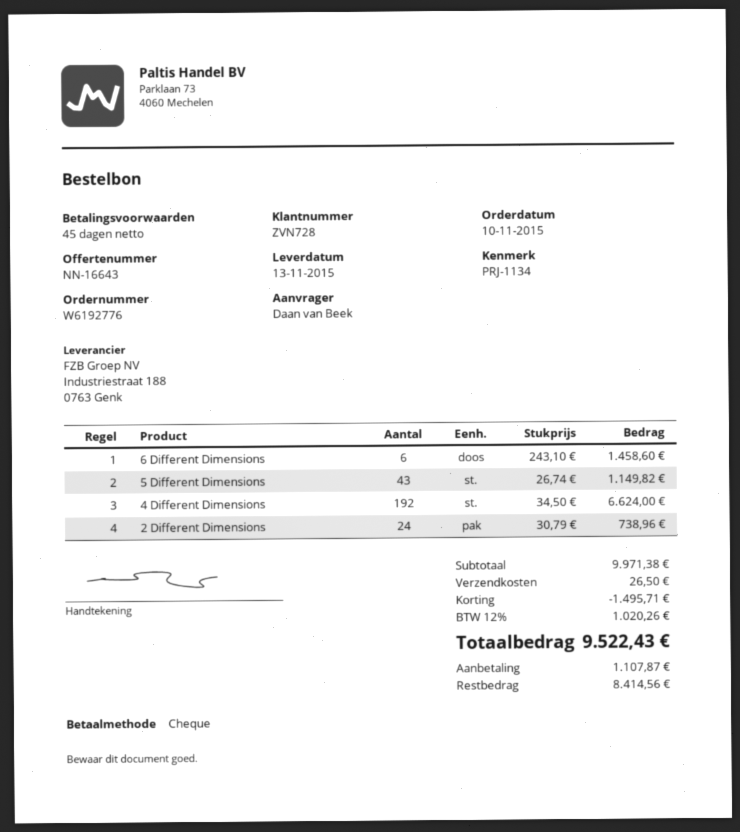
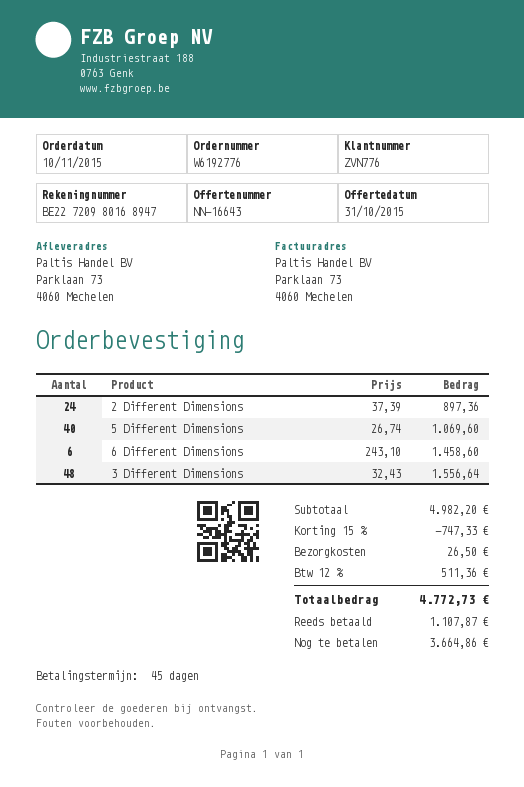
customer number: ZVN728 -> ZVN776
5 Different Dimensions: 43 x 26.74 = 1149.82 -> 40 x 26.74 = 1069.60
4 Different Dimensions: 192 x 34.50 = 6624.00 -> none
2 Different Dimensions: 24 x 30.79 = 738.96 -> 24 x 37.39 = 897.36
3 Different Dimensions: none -> 48 x 32.43 = 1556.64
subtotal: 9971.38 -> 4982.20
discount: 1495.71 -> 747.33
tax: 12% = 1020.26 -> 12% = 511.36
total: 9522.43 -> 4772.73
balance: 8414.56 -> 3664.86

